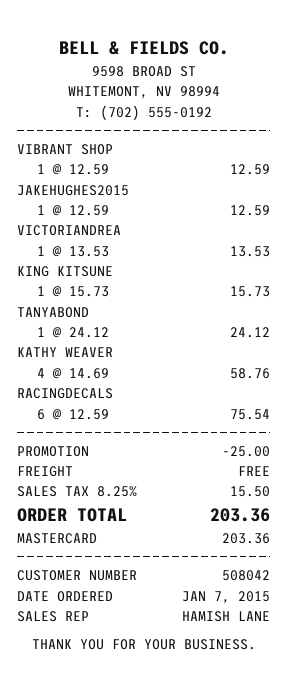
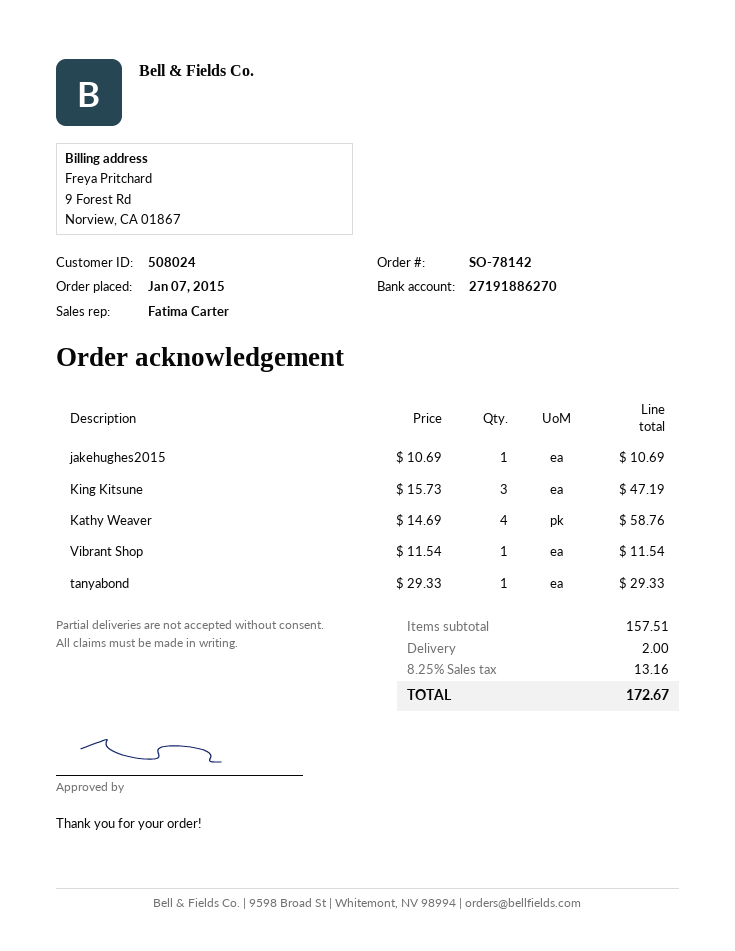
customer number: 508042 -> 508024
sales rep: HAMISH LANE -> Fatima Carter
VIBRANT SHOP: 1 x 12.59 = 12.59 -> 1 x 11.54 = 11.54
JAKEHUGHES2015: 1 x 12.59 = 12.59 -> 1 x 10.69 = 10.69
VICTORIANDREA: 1 x 13.53 = 13.53 -> none
KING KITSUNE: 1 x 15.73 = 15.73 -> 3 x 15.73 = 47.19
TANYABOND: 1 x 24.12 = 24.12 -> 1 x 29.33 = 29.33
RACINGDECALS: 6 x 12.59 = 75.54 -> none
discount: 25.00 -> none
shipping: 0.00 -> 2.00
tax: 8.25% = 15.50 -> 8.25% = 13.16
total: 203.36 -> 172.67

